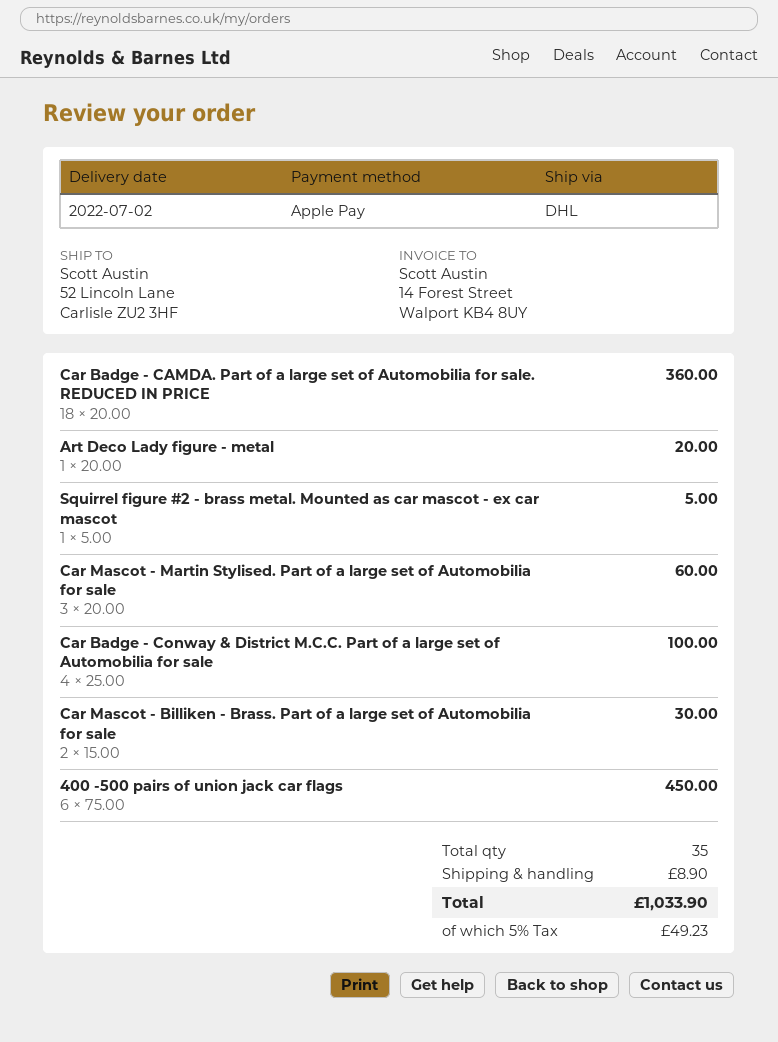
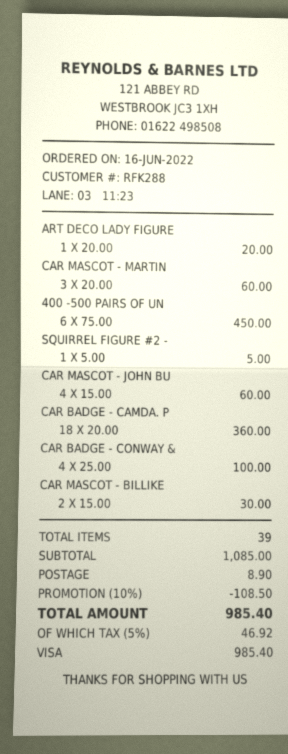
payment method: Apple Pay -> Visa
CAR MASCOT - JOHN BU: none -> 4 x 15.00 = 60.00
total quantity: 35 -> 39
discount: none -> 10% = 108.50
tax: 5% = 49.23 -> 5% = 46.92
total: 1033.90 -> 985.40

